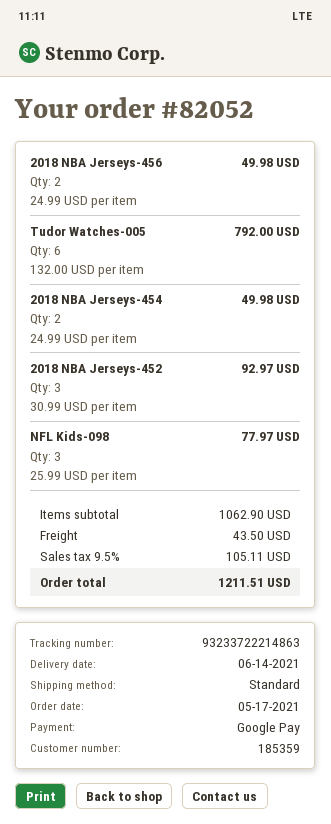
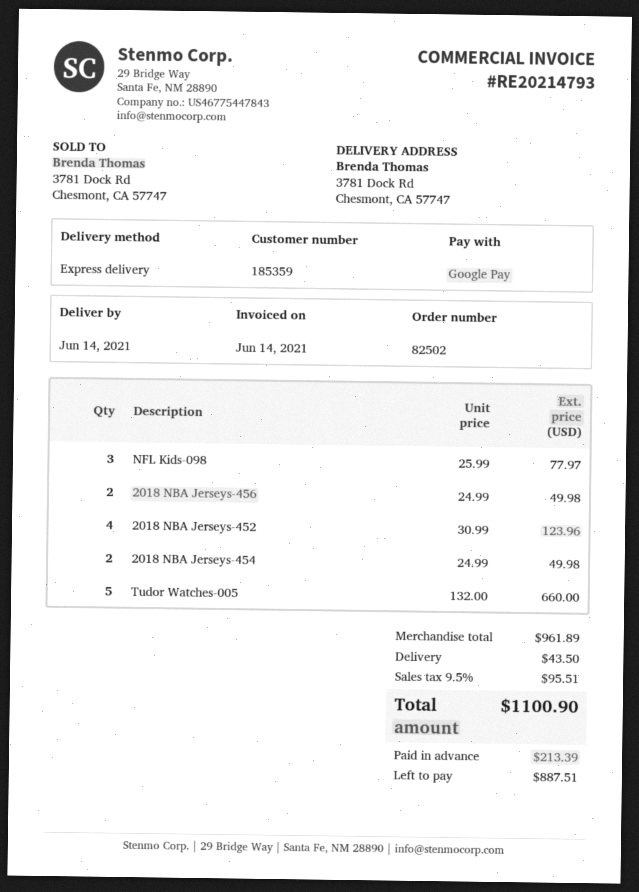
order number: 82052 -> 82502
shipping method: standard -> express
Tudor Watches-005: 6 x 132.00 = 792.00 -> 5 x 132.00 = 660.00
2018 NBA Jerseys-452: 3 x 30.99 = 92.97 -> 4 x 30.99 = 123.96
subtotal: 1062.90 -> 961.89
tax: 9.5% = 105.11 -> 9.5% = 95.51
total: 1211.51 -> 1100.90

